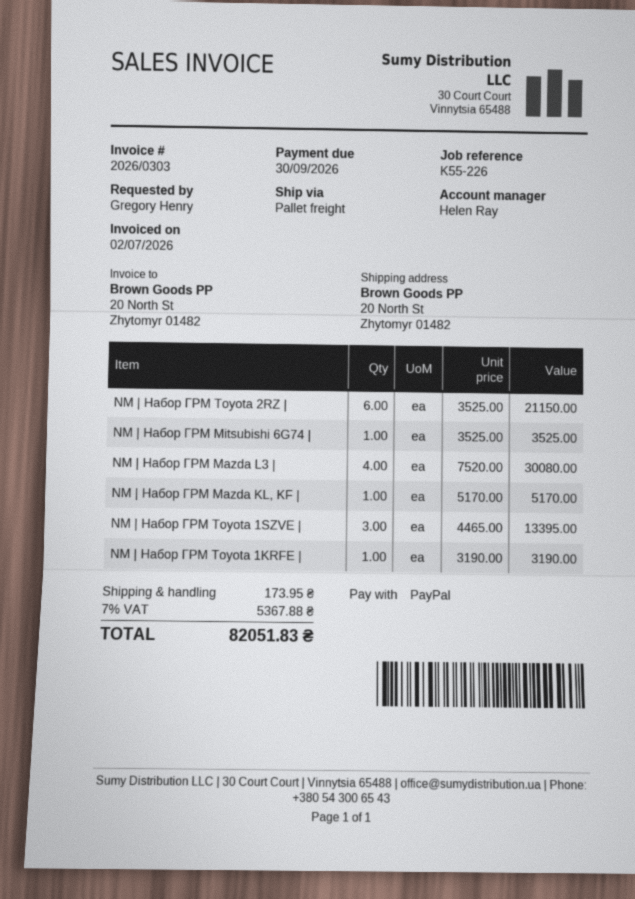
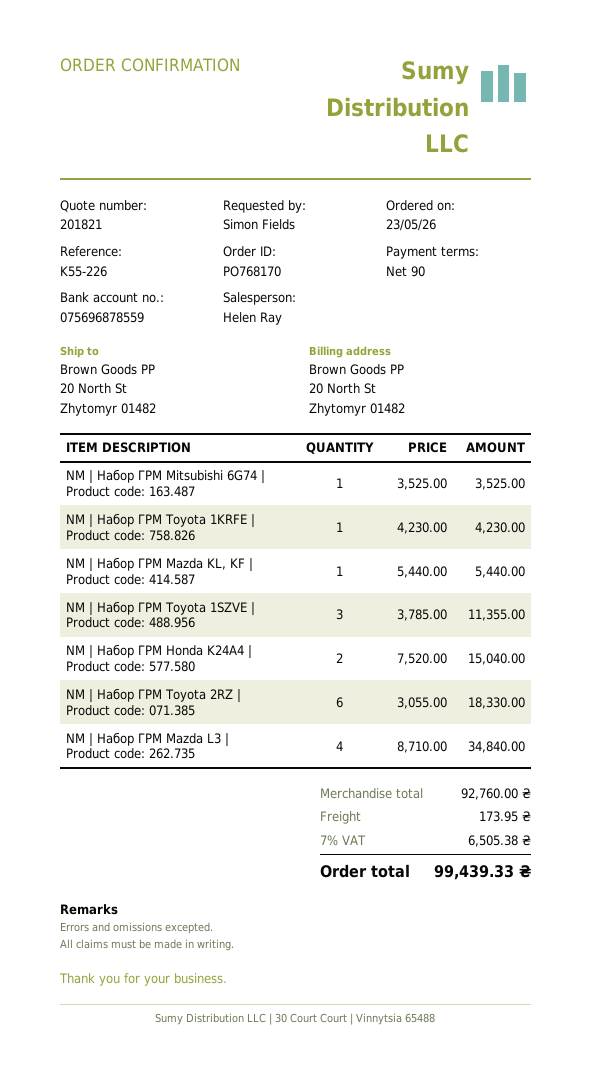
ordered by: Gregory Henry -> Simon Fields
NM | Набор ГРМ Toyota 2RZ |: 6 x 3525.00 = 21150.00 -> 6 x 3055.00 = 18330.00
NM | Набор ГРМ Mazda L3 |: 4 x 7520.00 = 30080.00 -> 4 x 8710.00 = 34840.00
NM | Набор ГРМ Mazda KL, KF |: 1 x 5170.00 = 5170.00 -> 1 x 5440.00 = 5440.00
NM | Набор ГРМ Toyota 1SZVE |: 3 x 4465.00 = 13395.00 -> 3 x 3785.00 = 11355.00
NM | Набор ГРМ Toyota 1KRFE |: 1 x 3190.00 = 3190.00 -> 1 x 4230.00 = 4230.00
NM | Набор ГРМ Honda K24A4 |: none -> 2 x 7520.00 = 15040.00
tax: 7% = 5367.88 -> 7% = 6505.38
total: 82051.83 -> 99439.33

